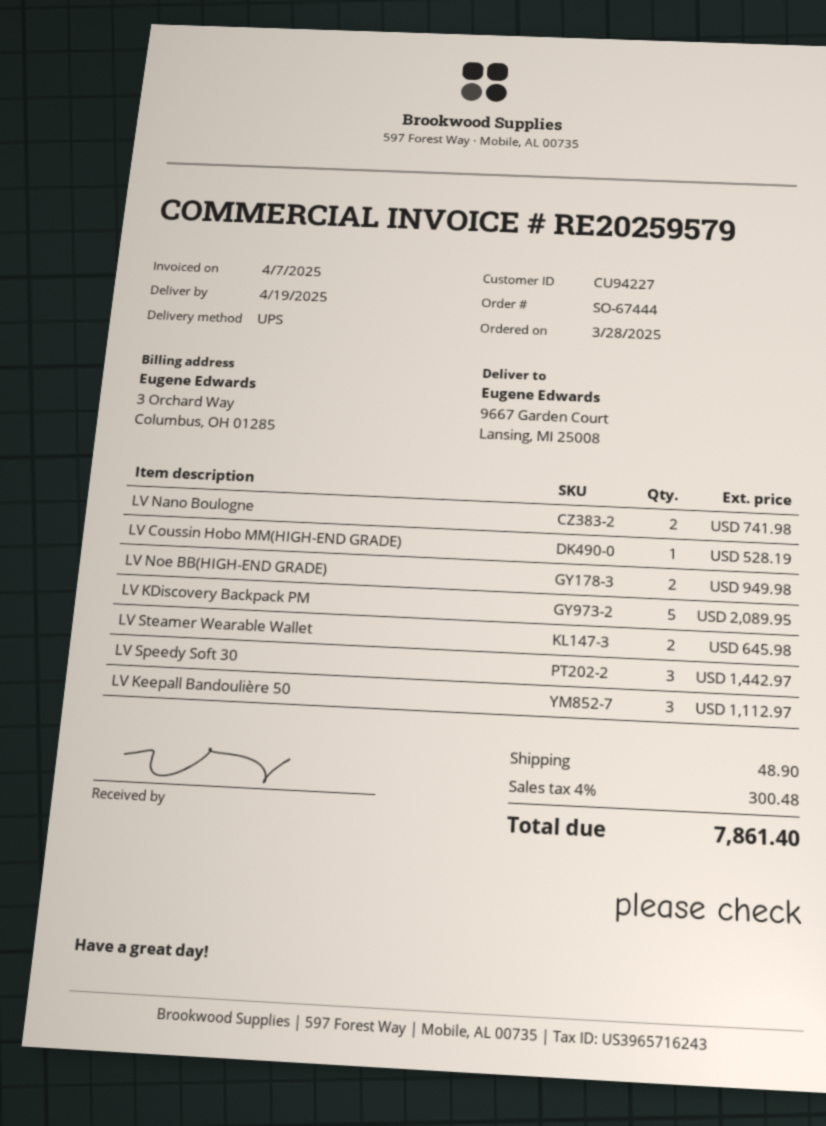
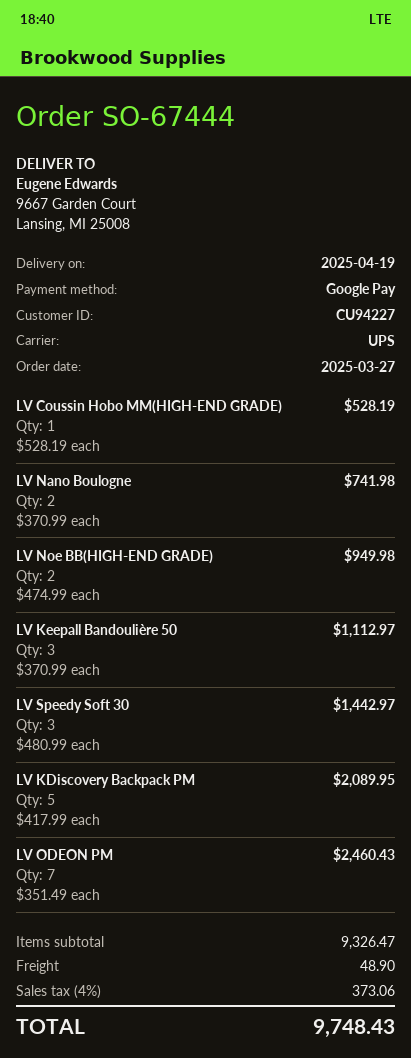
order date: 2025-03-28 -> 2025-03-27
LV Steamer Wearable Wallet: 2 for 645.98 -> none
LV ODEON PM: none -> 7 for 2460.43
tax: 4% = 300.48 -> 4% = 373.06
total: 7861.40 -> 9748.43

